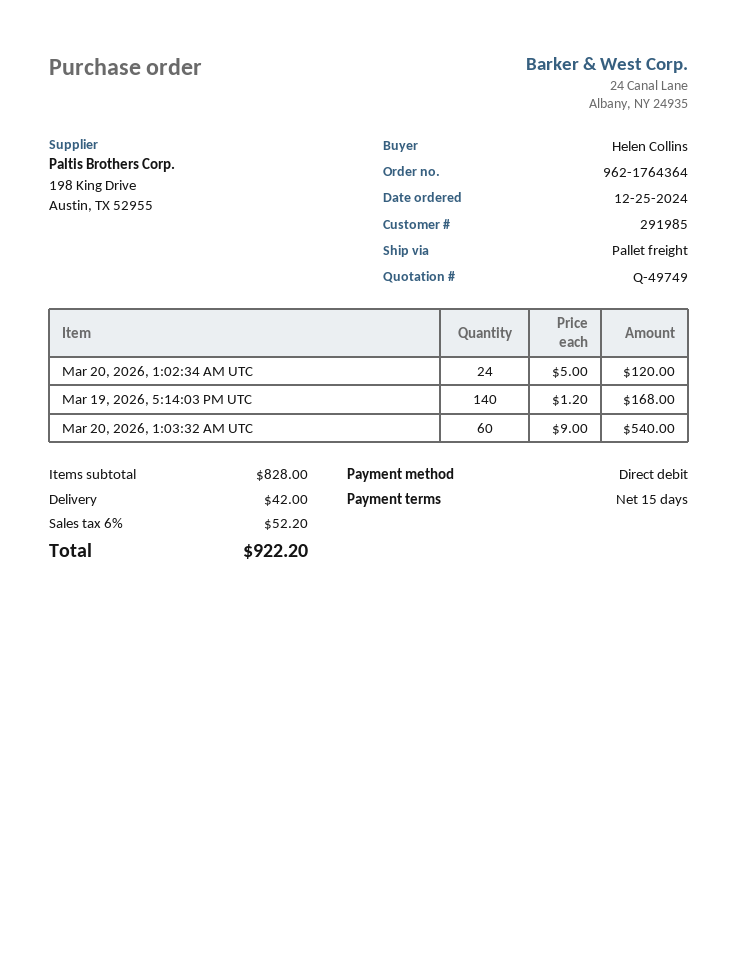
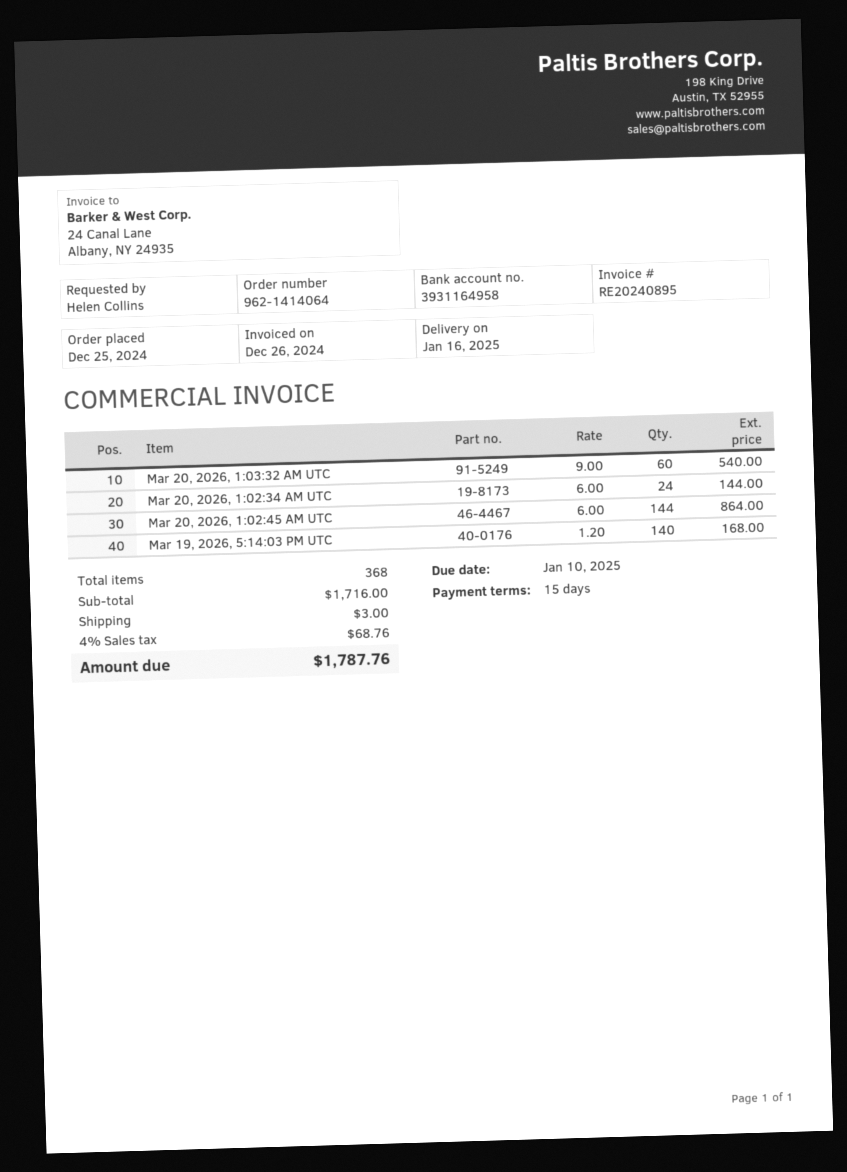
order number: 962-1764364 -> 962-1414064
Mar 20, 2026, 1:02:34 AM UTC: 24 x 5.00 = 120.00 -> 24 x 6.00 = 144.00
Mar 20, 2026, 1:02:45 AM UTC: none -> 144 x 6.00 = 864.00
subtotal: 828.00 -> 1716.00
shipping: 42.00 -> 3.00
tax: 6% = 52.20 -> 4% = 68.76
total: 922.20 -> 1787.76

